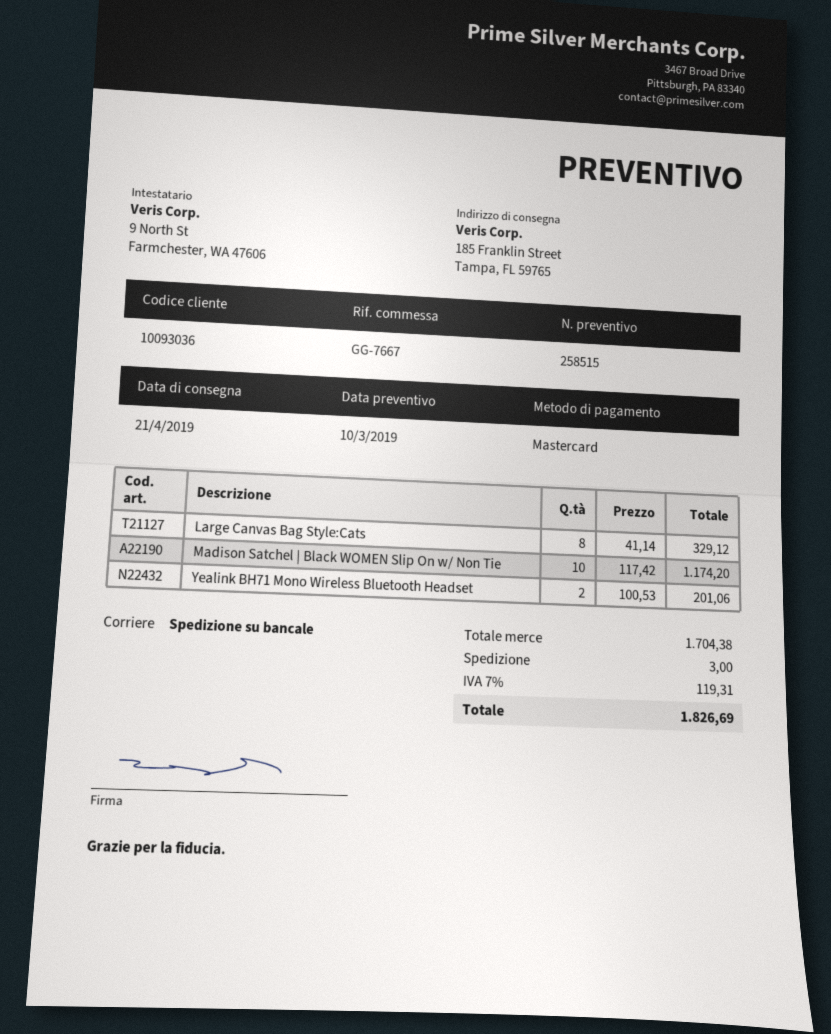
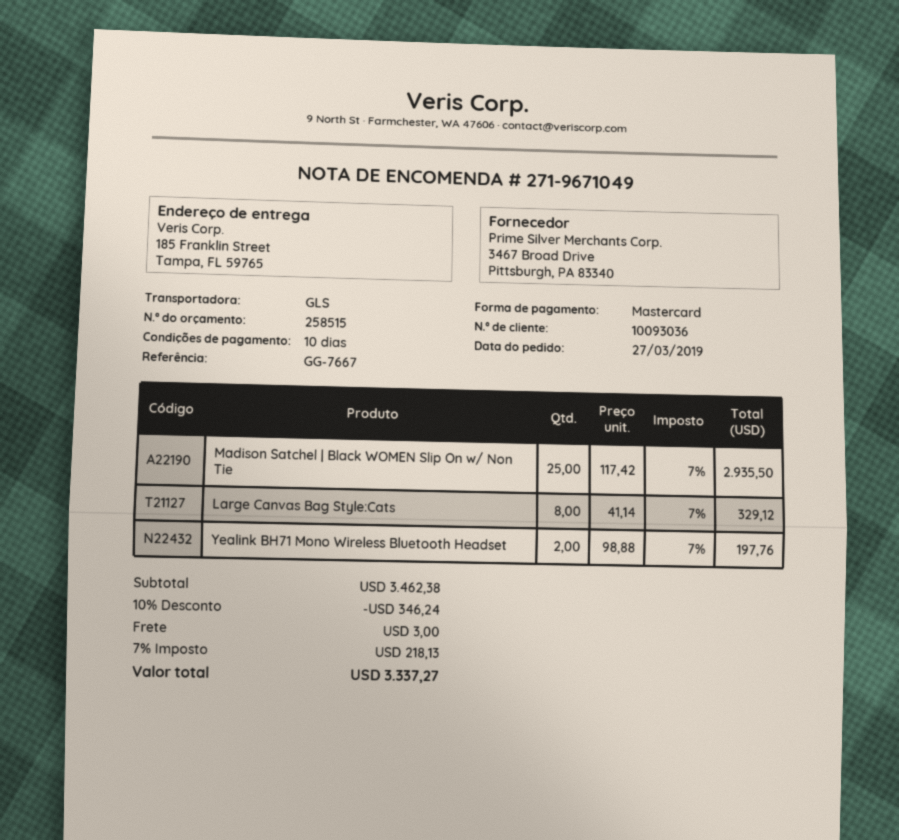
shipping method: pallet freight -> GLS
Madison Satchel | Black WOMEN Slip On w/ Non Tie: 10 x 117.42 = 1174.20 -> 25 x 117.42 = 2935.50
Yealink BH71 Mono Wireless Bluetooth Headset: 2 x 100.53 = 201.06 -> 2 x 98.88 = 197.76
subtotal: 1704.38 -> 3462.38
discount: none -> 10% = 346.24
tax: 7% = 119.31 -> 7% = 218.13
total: 1826.69 -> 3337.27

